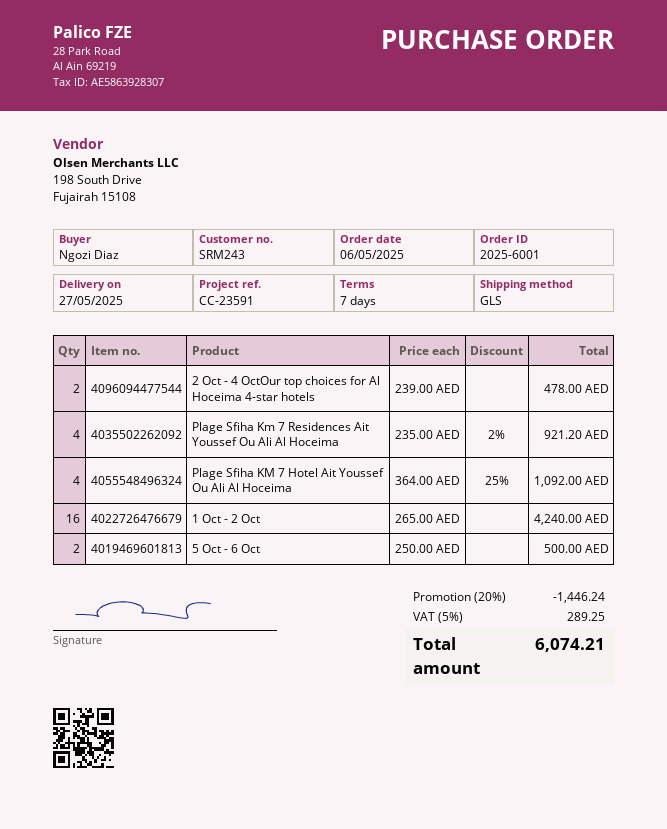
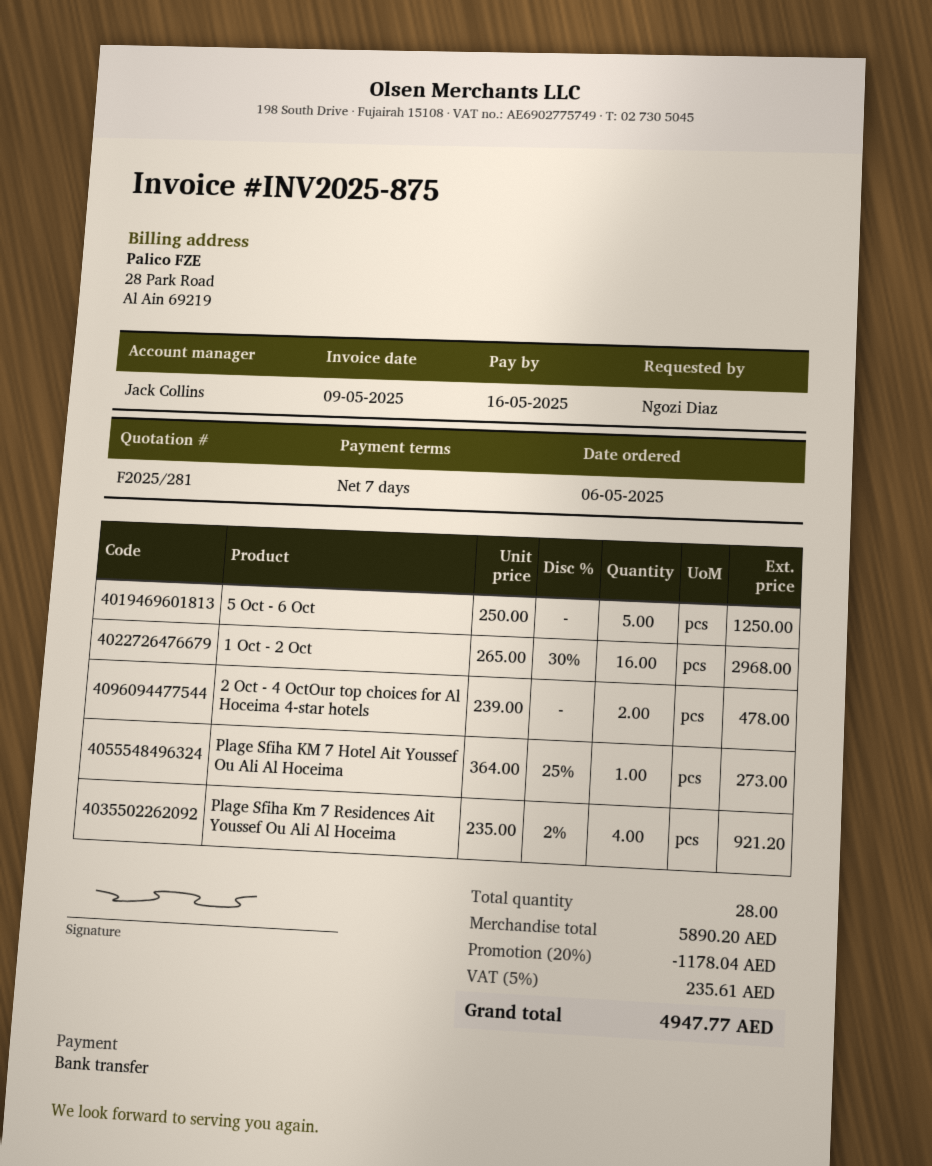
Plage Sfiha KM 7 Hotel Ait Youssef Ou Ali Al Hoceima: 4 x 364.00 - 25% = 1092.00 -> 1 x 364.00 - 25% = 273.00
1 Oct - 2 Oct: 16 x 265.00 = 4240.00 -> 16 x 265.00 - 30% = 2968.00
5 Oct - 6 Oct: 2 x 250.00 = 500.00 -> 5 x 250.00 = 1250.00
discount: 20% = 1446.24 -> 20% = 1178.04
tax: 5% = 289.25 -> 5% = 235.61
total: 6074.21 -> 4947.77

